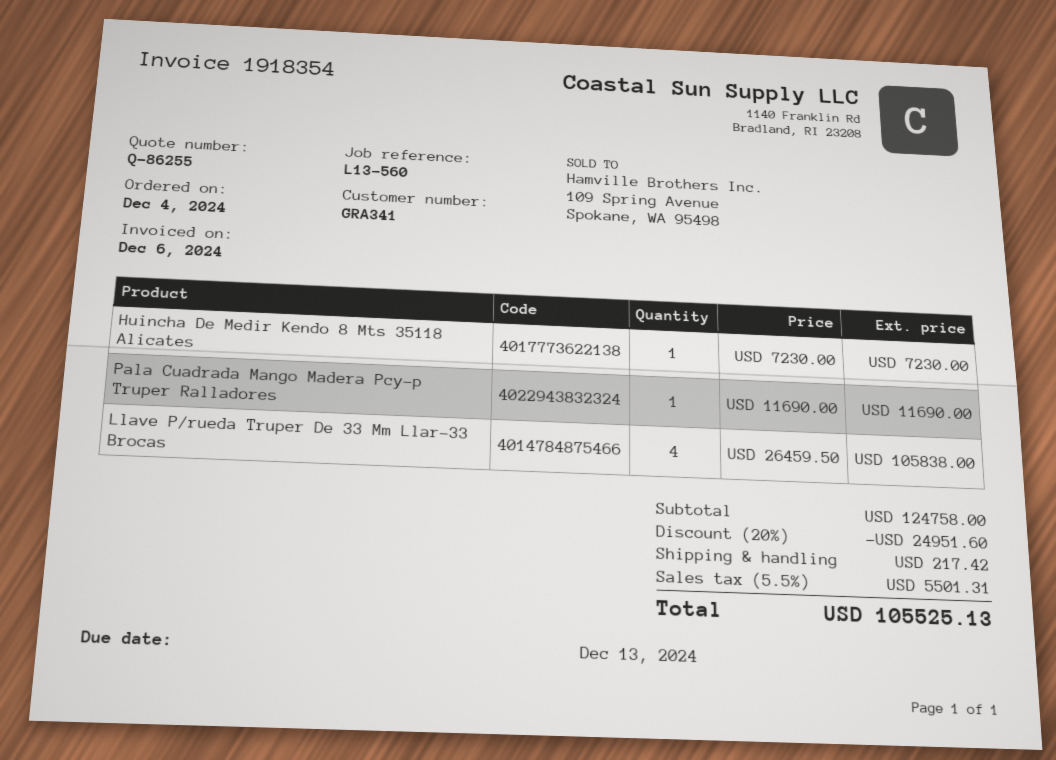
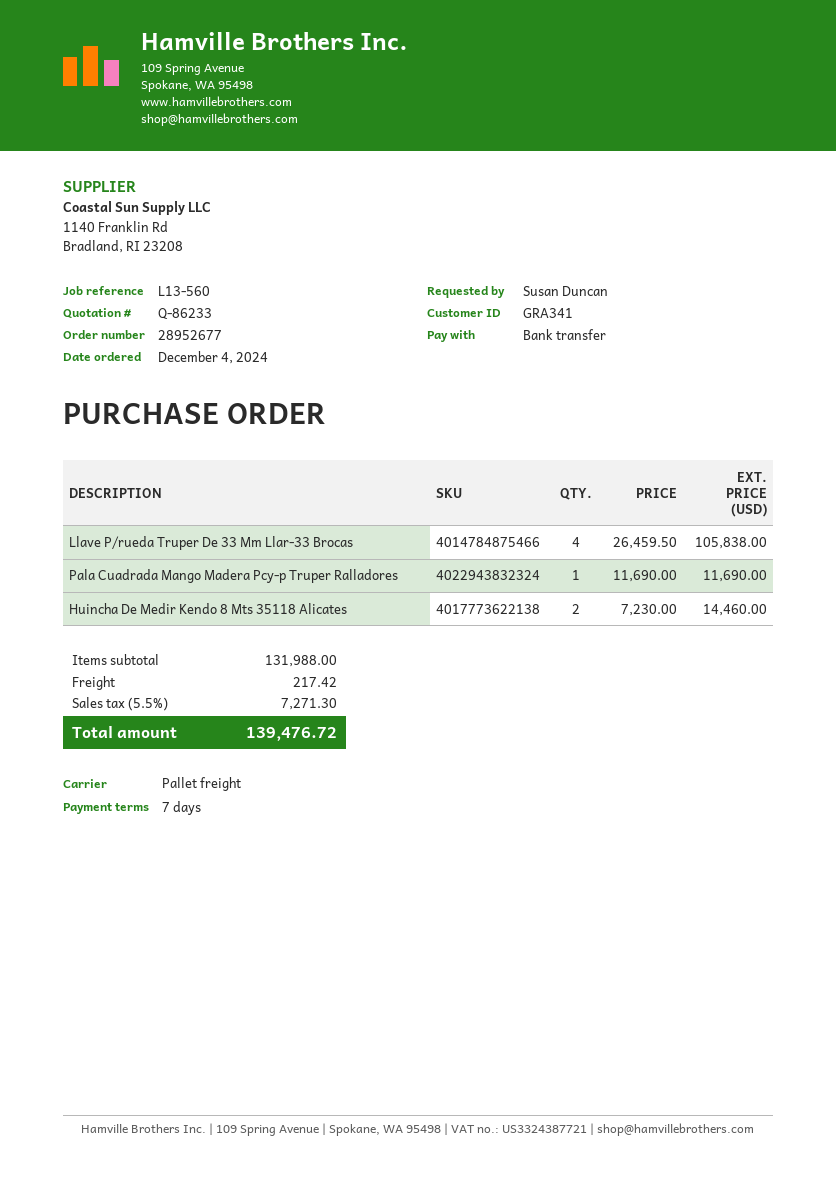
quote number: Q-86255 -> Q-86233
Huincha De Medir Kendo 8 Mts 35118 Alicates: 1 x 7230.00 = 7230.00 -> 2 x 7230.00 = 14460.00
subtotal: 124758.00 -> 131988.00
discount: 20% = 24951.60 -> none
tax: 5.5% = 5501.31 -> 5.5% = 7271.30
total: 105525.13 -> 139476.72

